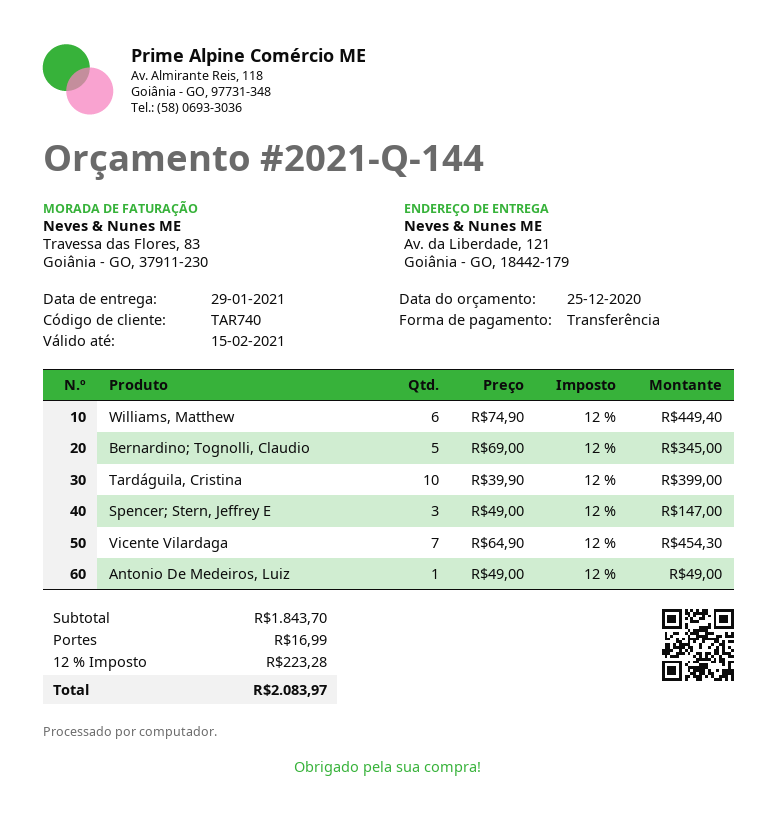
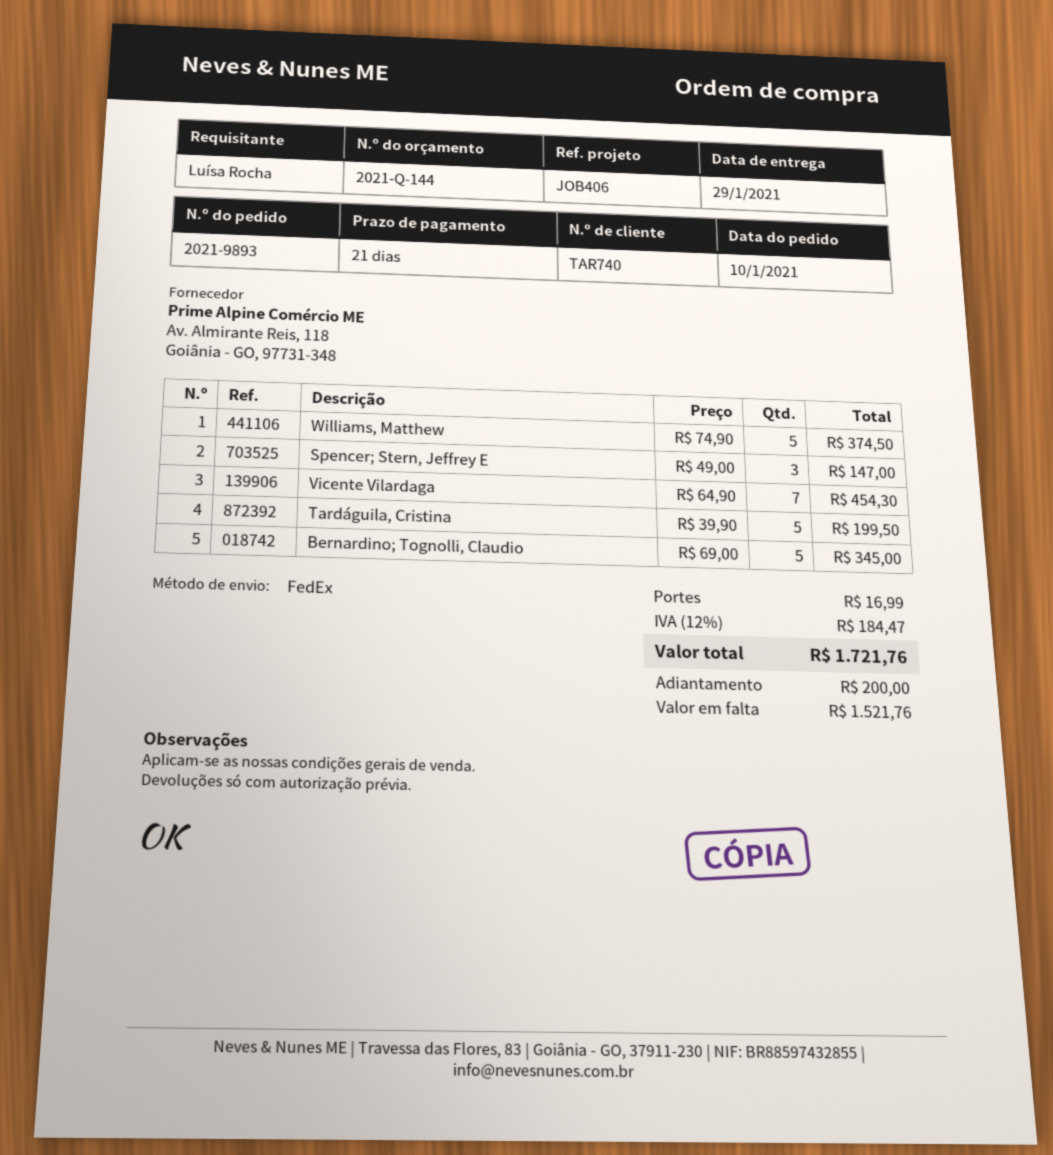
Williams, Matthew: 6 x 74.90 = 449.40 -> 5 x 74.90 = 374.50
Tardáguila, Cristina: 10 x 39.90 = 399.00 -> 5 x 39.90 = 199.50
Antonio De Medeiros, Luiz: 1 x 49.00 = 49.00 -> none
tax: 12% = 223.28 -> 12% = 184.47
total: 2083.97 -> 1721.76

